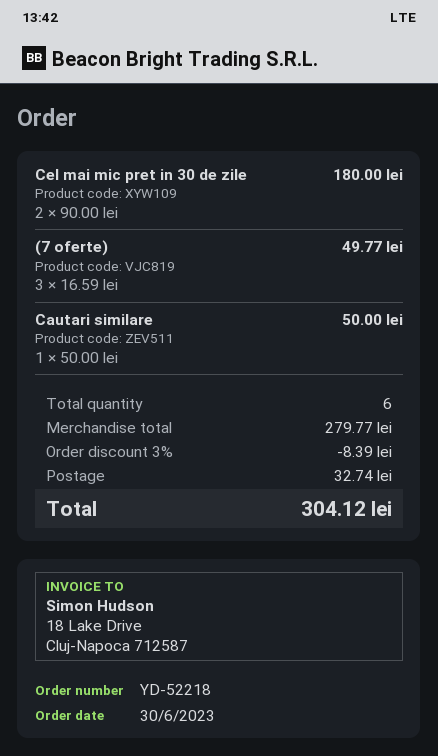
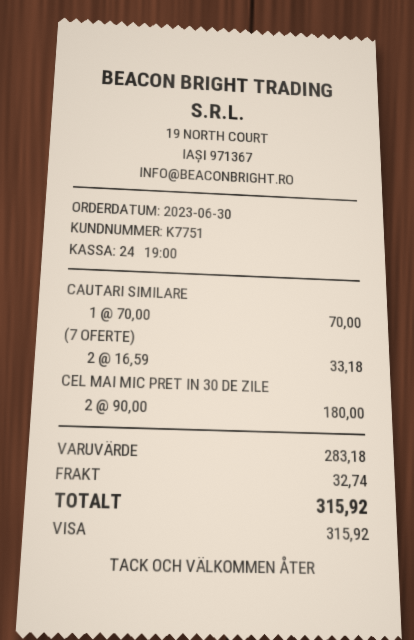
(7 oferte): 3 x 16.59 = 49.77 -> 2 x 16.59 = 33.18
Cautari similare: 1 x 50.00 = 50.00 -> 1 x 70.00 = 70.00
subtotal: 279.77 -> 283.18
discount: 3% = 8.39 -> none
total: 304.12 -> 315.92

